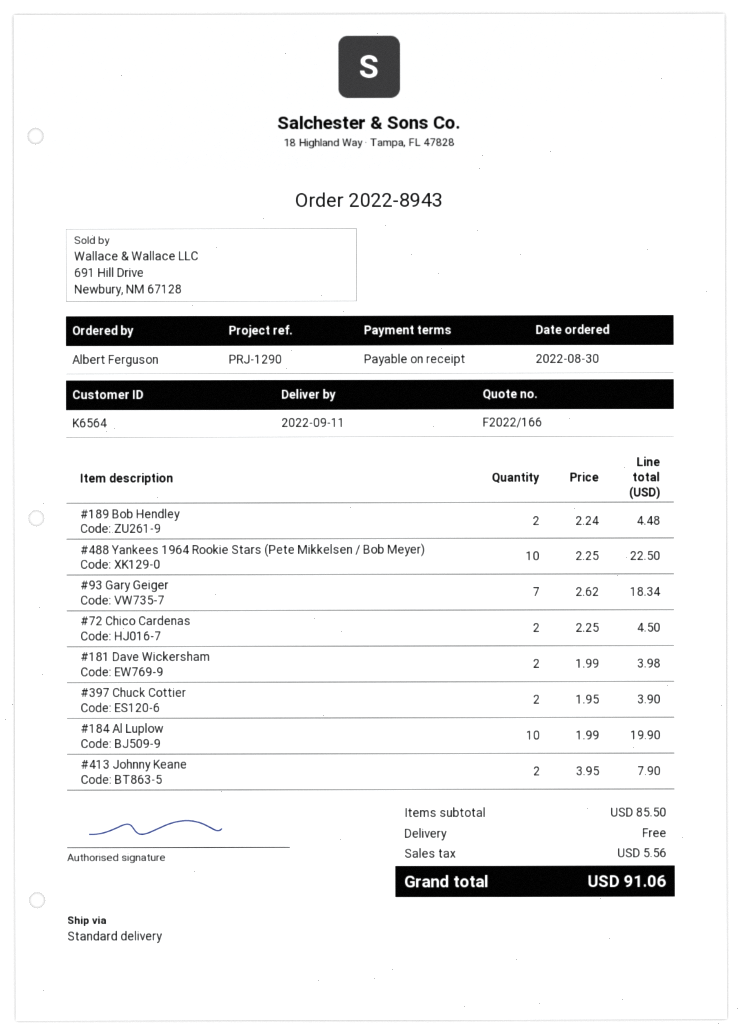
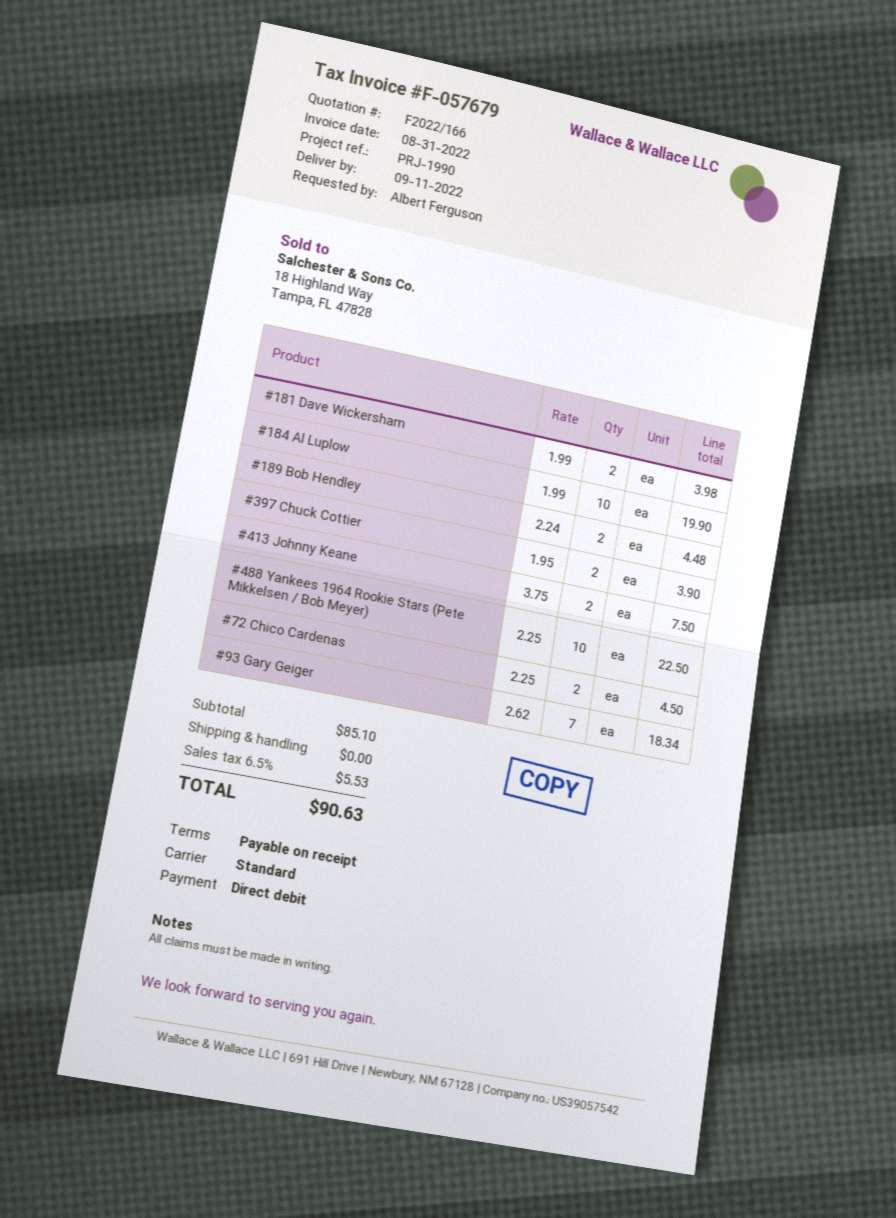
reference: PRJ-1290 -> PRJ-1990
#413 Johnny Keane: 2 x 3.95 = 7.90 -> 2 x 3.75 = 7.50
subtotal: 85.50 -> 85.10
tax: 5.56 -> 5.53
total: 91.06 -> 90.63

